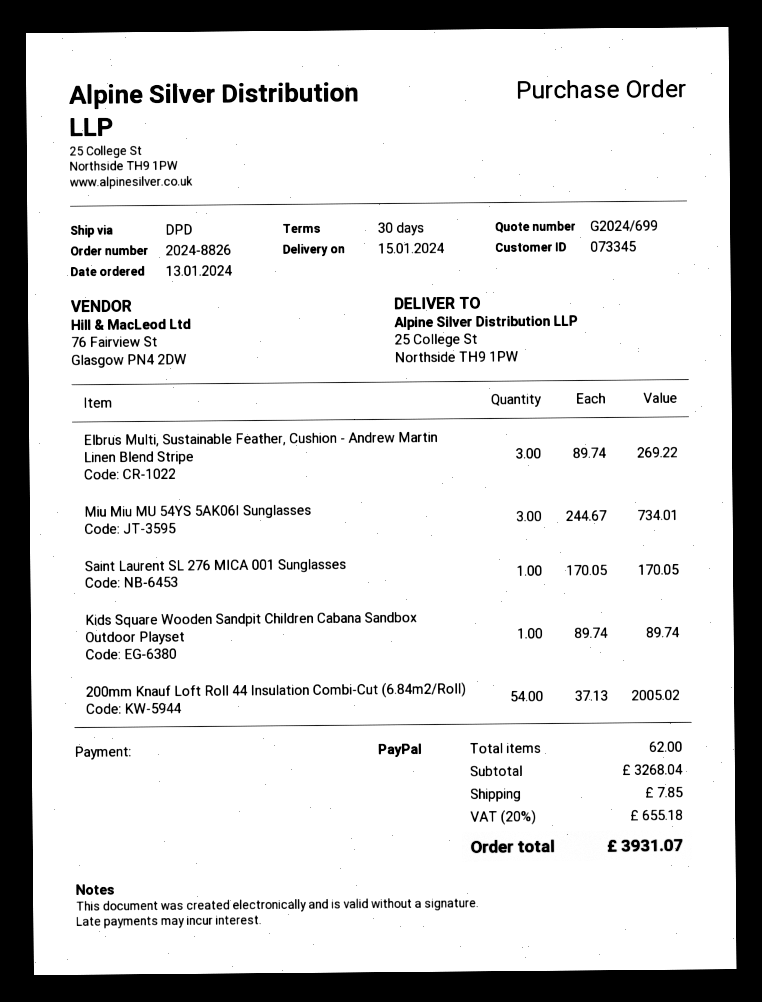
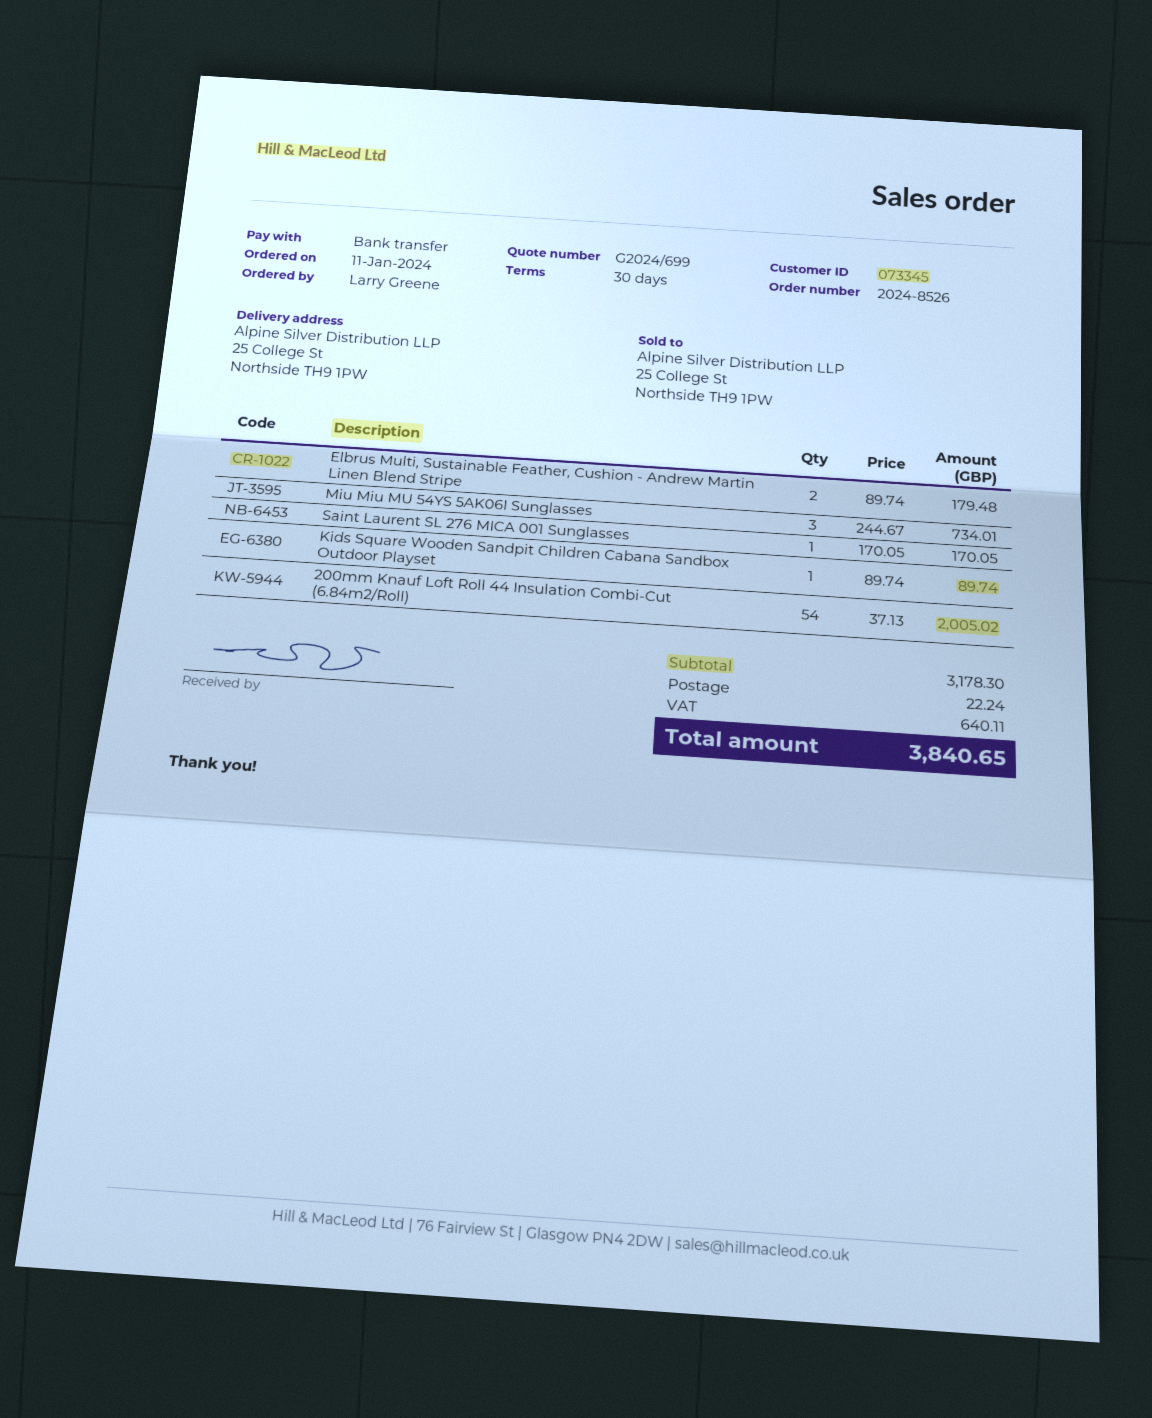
order number: 2024-8826 -> 2024-8526
order date: 2024-01-13 -> 2024-01-11
payment method: PayPal -> bank transfer
Elbrus Multi, Sustainable Feather, Cushion - Andrew Martin Linen Blend Stripe: 3 x 89.74 = 269.22 -> 2 x 89.74 = 179.48
subtotal: 3268.04 -> 3178.30
shipping: 7.85 -> 22.24
tax: 655.18 -> 640.11
total: 3931.07 -> 3840.65

